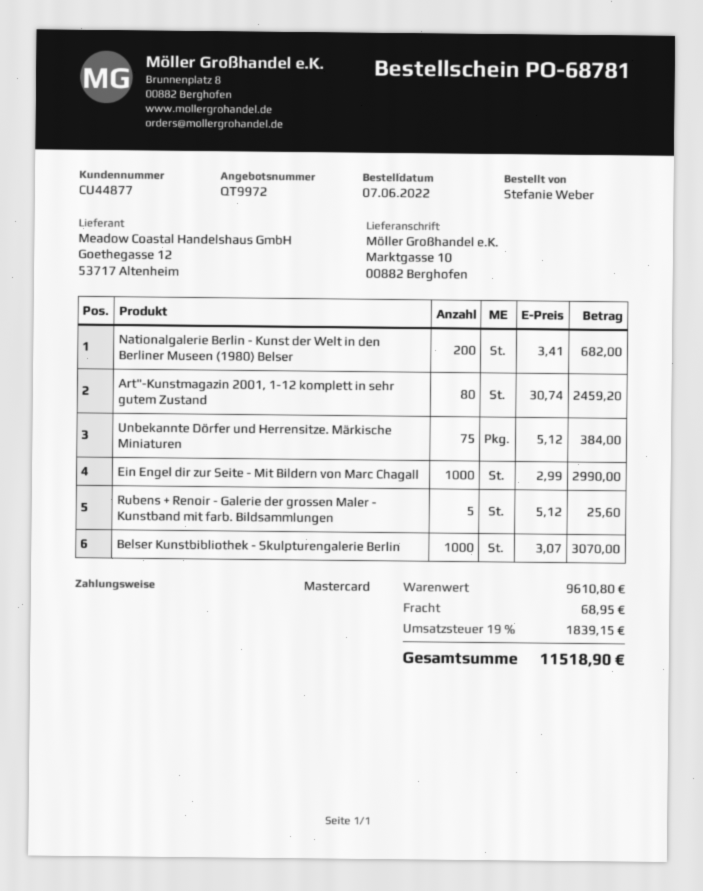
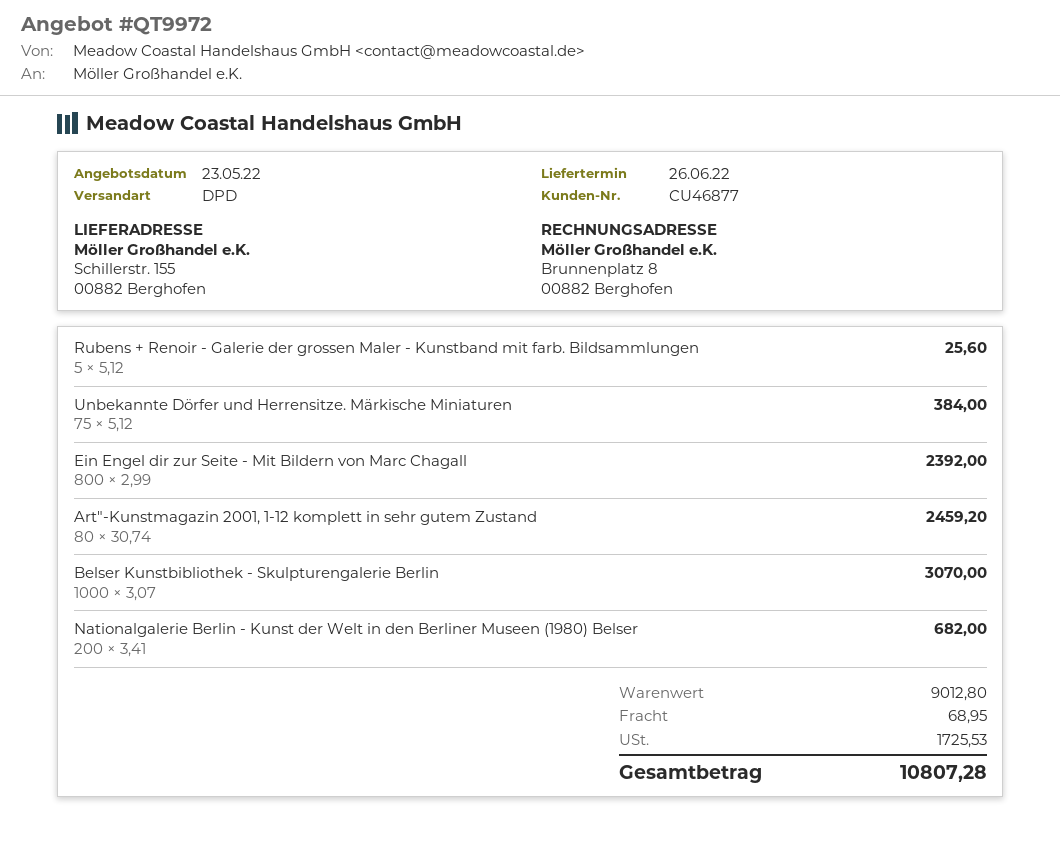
customer number: CU44877 -> CU46877
ship to: Marktgasse 10, 00882 Berghofen -> Schillerstr. 155, 00882 Berghofen
Ein Engel dir zur Seite - Mit Bildern von Marc Chagall: 1000 x 2.99 = 2990.00 -> 800 x 2.99 = 2392.00
subtotal: 9610.80 -> 9012.80
tax: 1839.15 -> 1725.53
total: 11518.90 -> 10807.28

